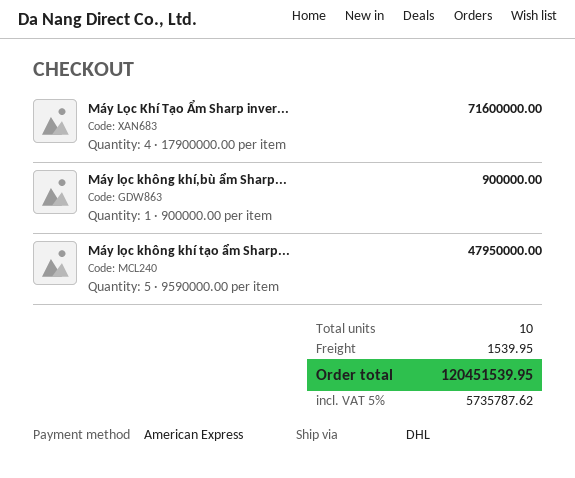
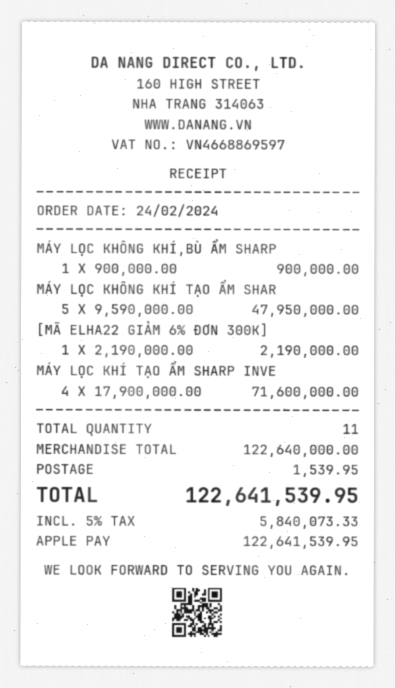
payment method: American Express -> Apple Pay
[MÃ ELHA22 GIẢM 6% ĐƠN 300K]: none -> 1 x 2190000.00 = 2190000.00
total quantity: 10 -> 11
tax: 5% = 5735787.62 -> 5% = 5840073.33
total: 120451539.95 -> 122641539.95

